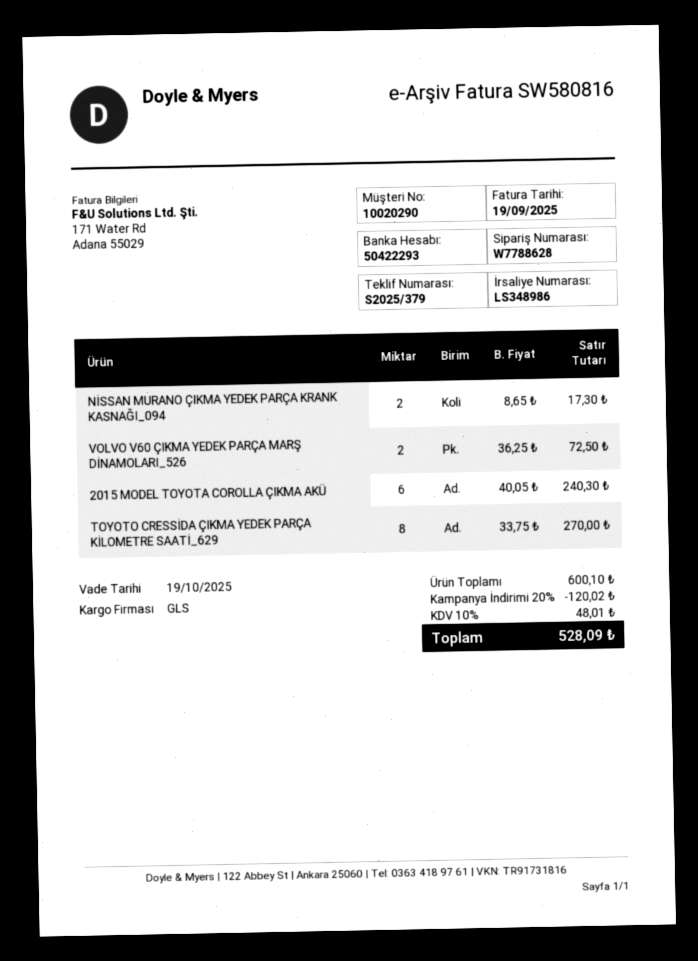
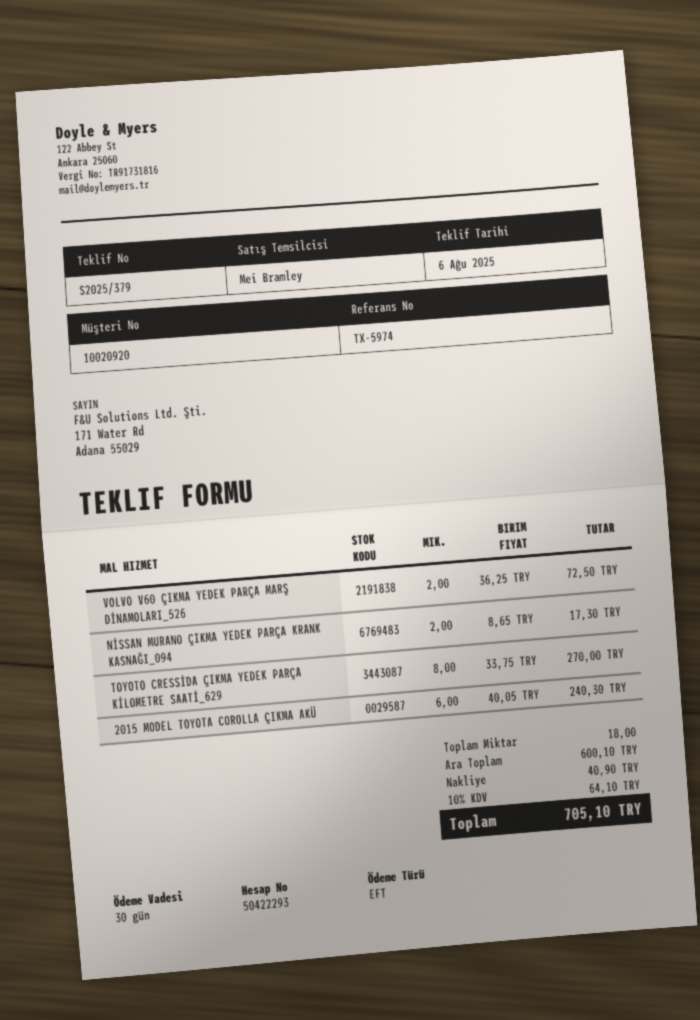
customer number: 10020290 -> 10020920
discount: 20% = 120.02 -> none
shipping: none -> 40.90
tax: 10% = 48.01 -> 10% = 64.10
total: 528.09 -> 705.10

